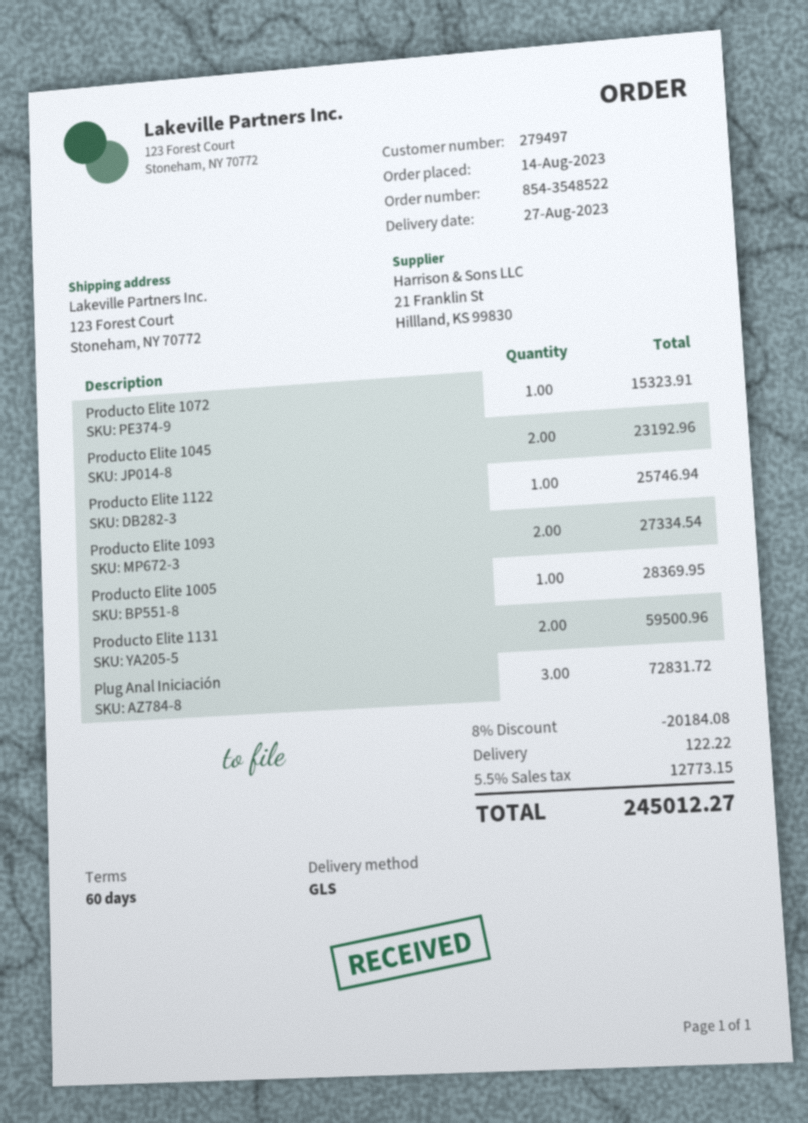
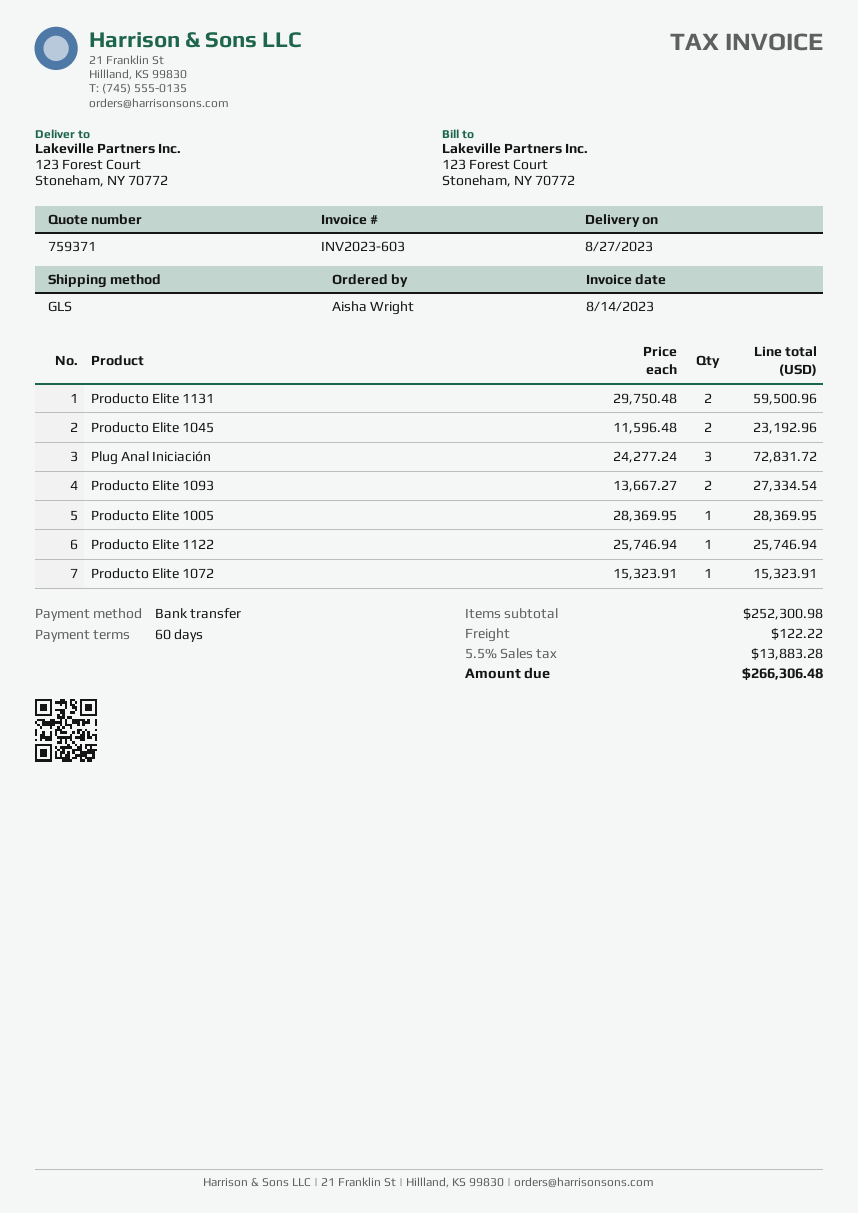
discount: 8% = 20184.08 -> none
tax: 5.5% = 12773.15 -> 5.5% = 13883.28
total: 245012.27 -> 266306.48

